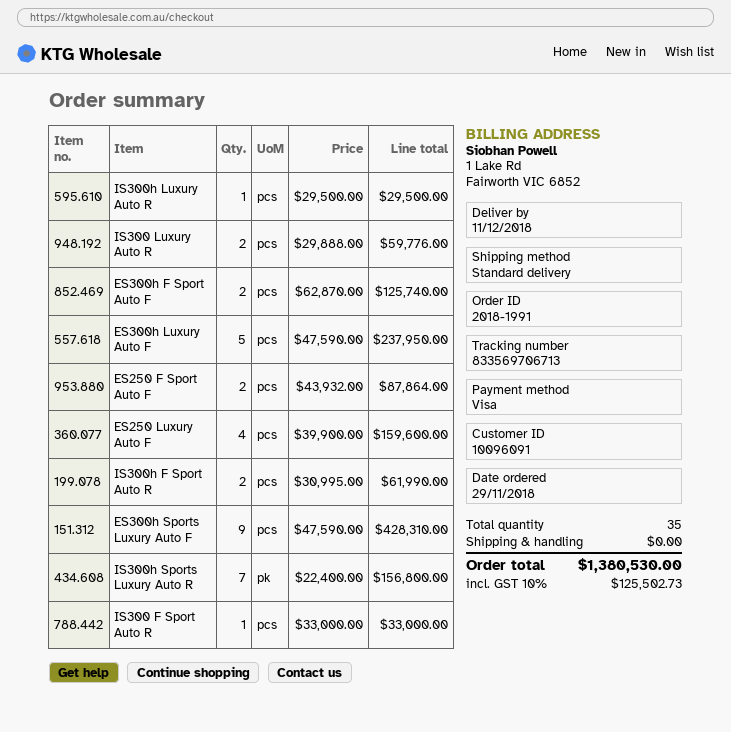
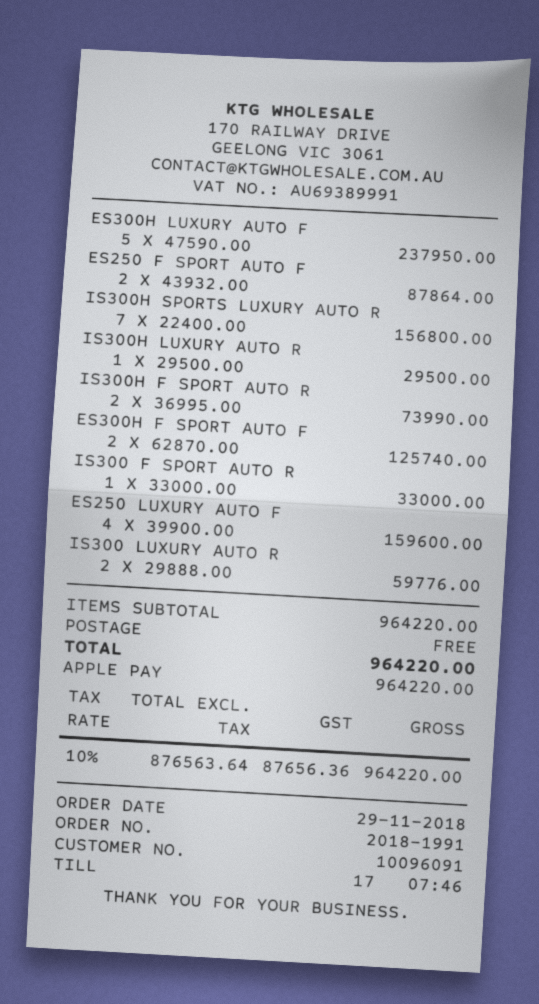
payment method: Visa -> Apple Pay
IS300h F Sport Auto R: 2 x 30995.00 = 61990.00 -> 2 x 36995.00 = 73990.00
ES300h Sports Luxury Auto F: 9 x 47590.00 = 428310.00 -> none
tax: 10% = 125502.73 -> 10% = 87656.36
total: 1380530.00 -> 964220.00

